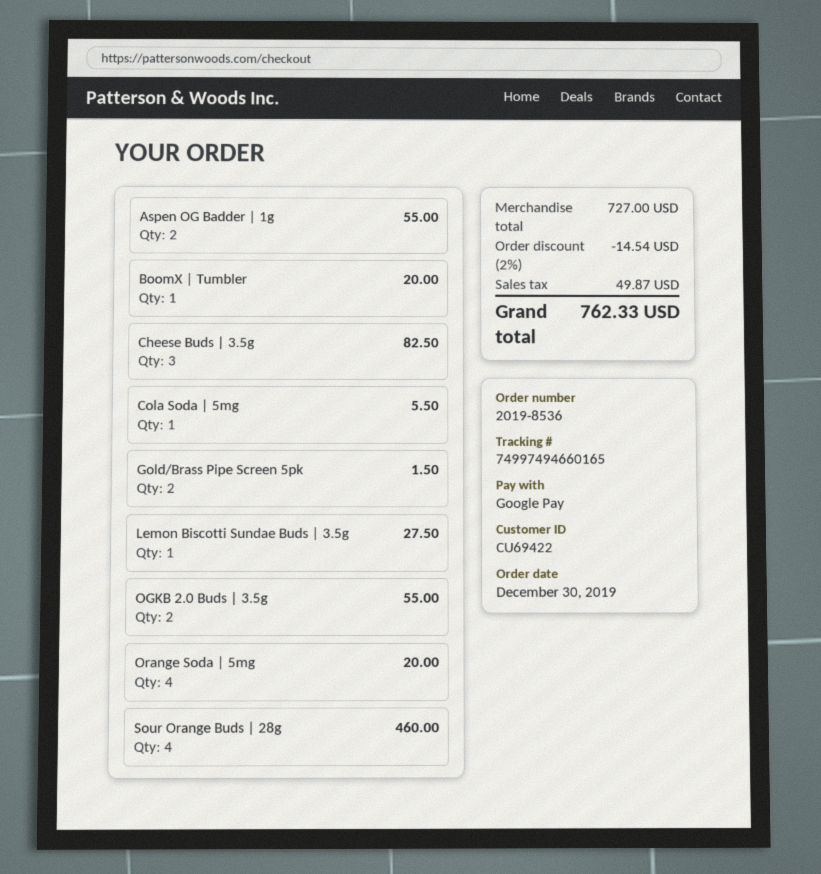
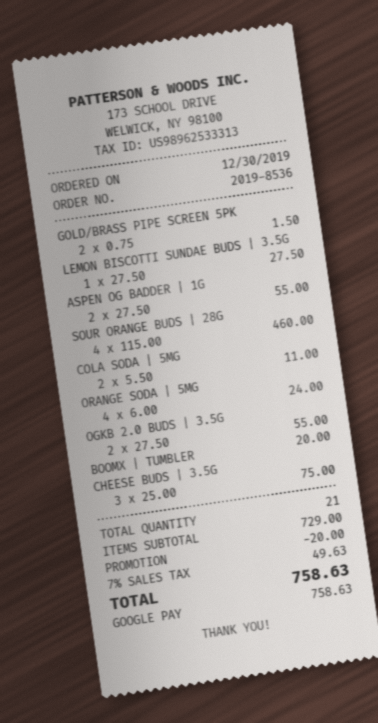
Cheese Buds | 3.5g: 3 for 82.50 -> 3 for 75.00
Cola Soda | 5mg: 1 for 5.50 -> 2 for 11.00
Orange Soda | 5mg: 4 for 20.00 -> 4 for 24.00
subtotal: 727.00 -> 729.00
discount: 14.54 -> 20.00
tax: 49.87 -> 49.63
total: 762.33 -> 758.63

